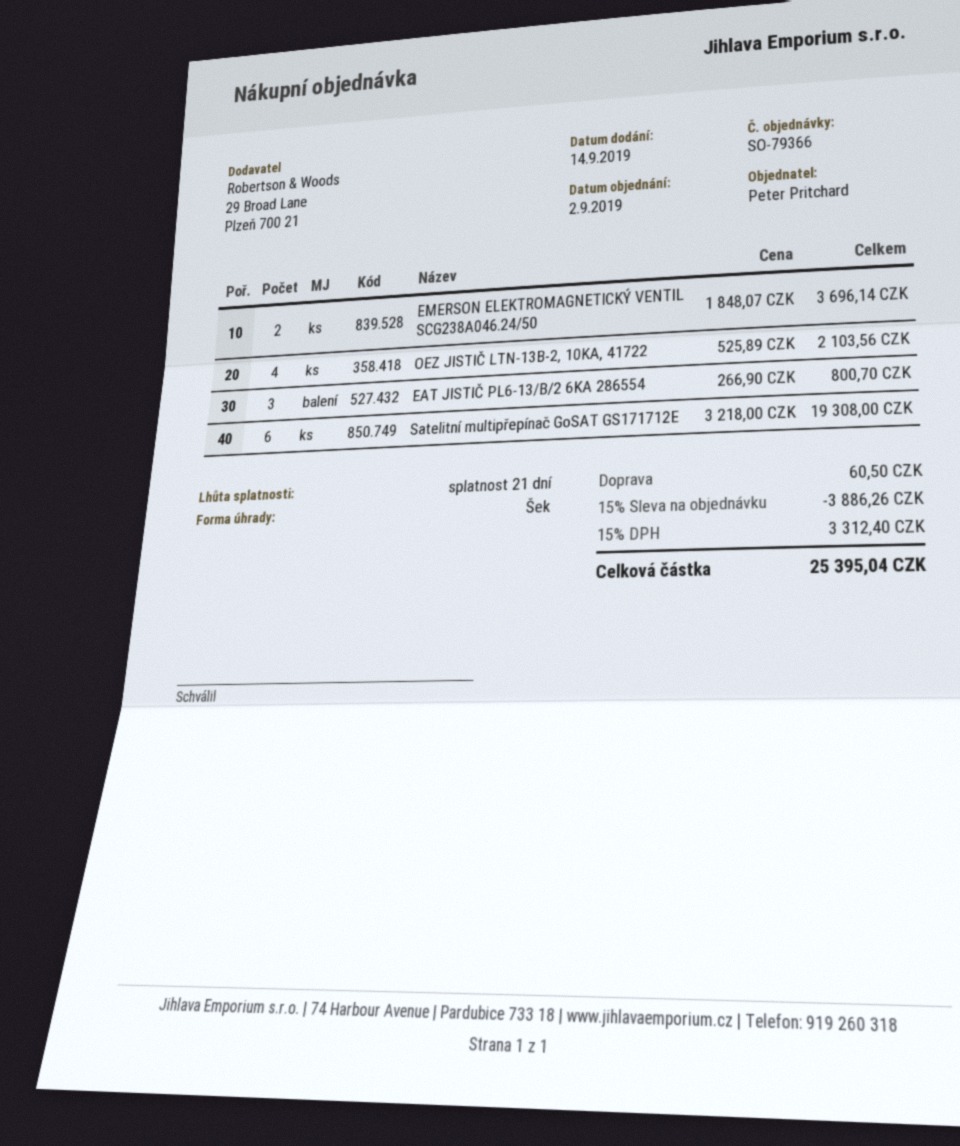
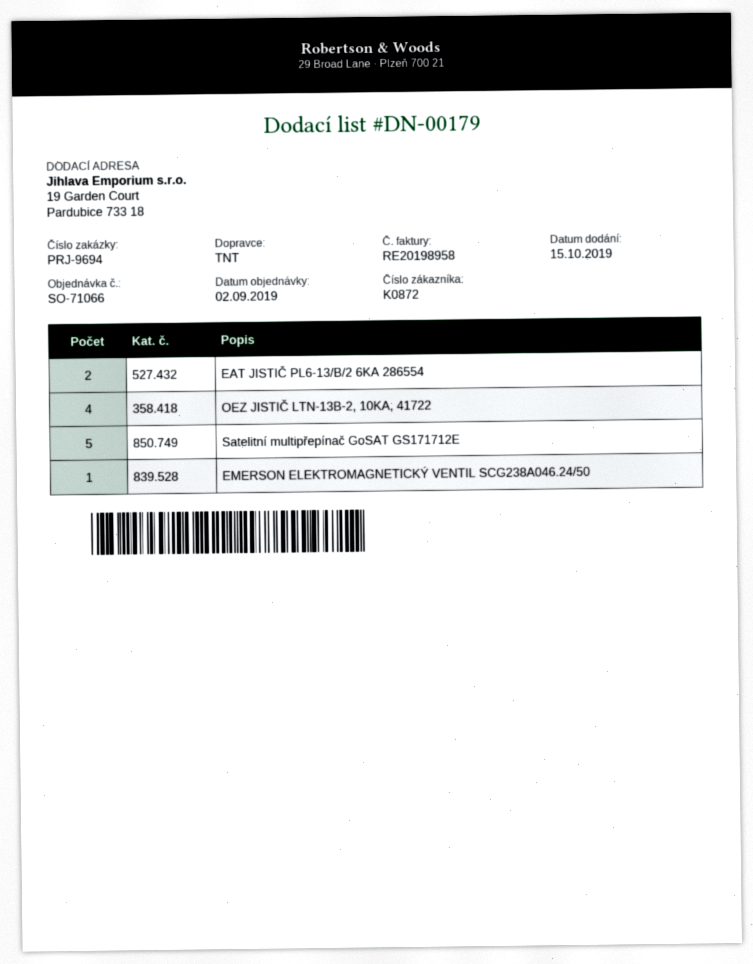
order number: SO-79366 -> SO-71066
delivery date: 2019-09-14 -> 2019-10-15
EMERSON ELEKTROMAGNETICKÝ VENTIL SCG238A046.24/50: 2 -> 1
EAT JISTIČ PL6-13/B/2 6KA 286554: 3 -> 2
Satelitní multipřepínač GoSAT GS171712E: 6 -> 5

